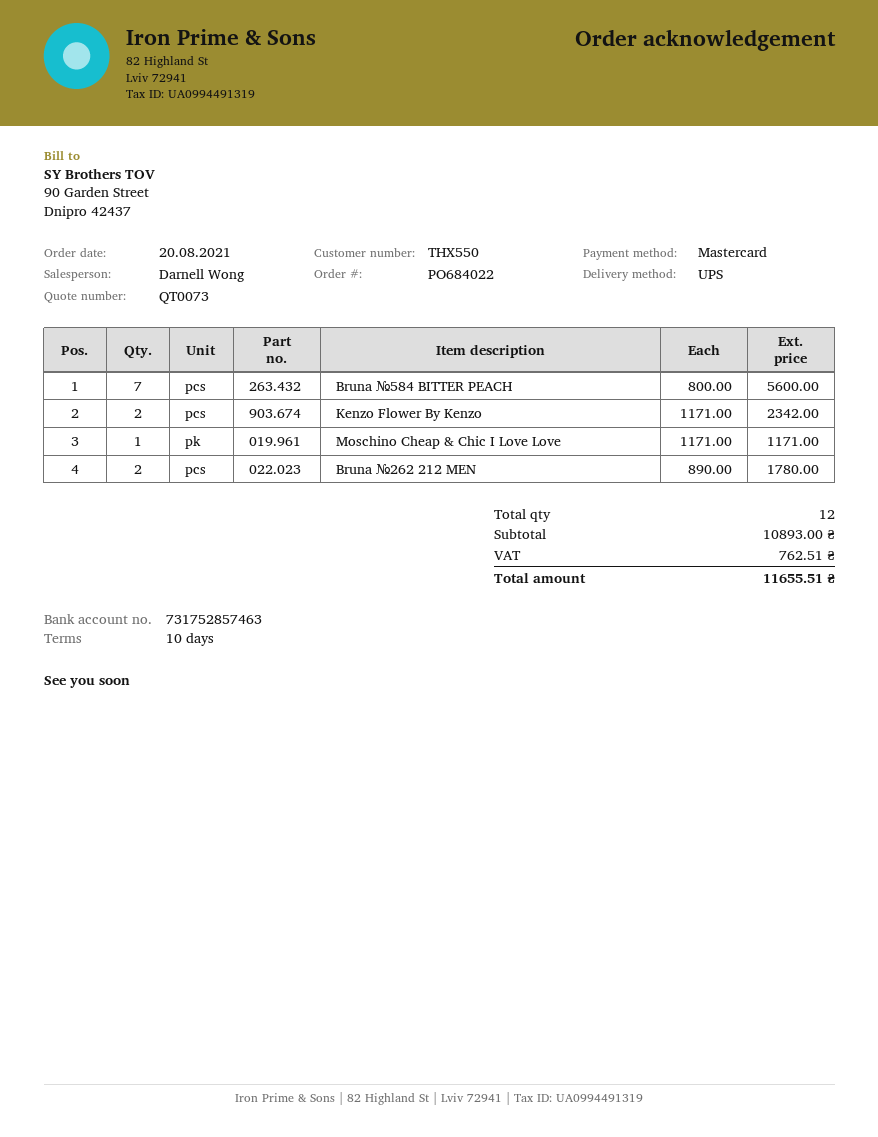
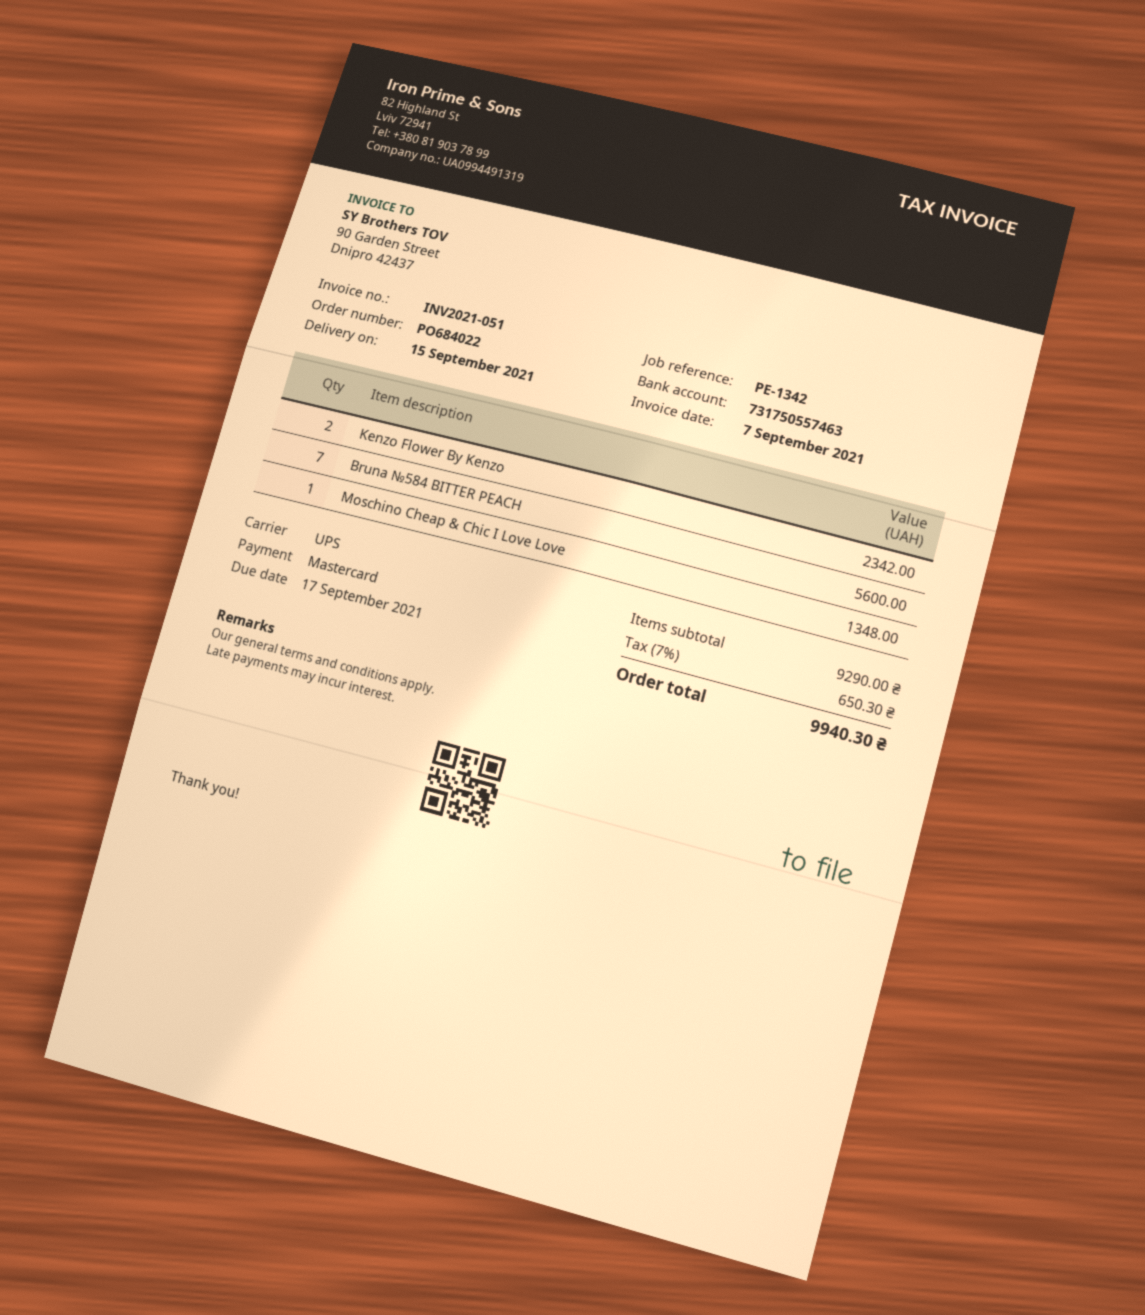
bank account: 731752857463 -> 731750557463
Moschino Cheap & Chic I Love Love: 1 for 1171.00 -> 1 for 1348.00
Bruna №262 212 MEN: 2 for 1780.00 -> none
subtotal: 10893.00 -> 9290.00
tax: 762.51 -> 650.30
total: 11655.51 -> 9940.30

